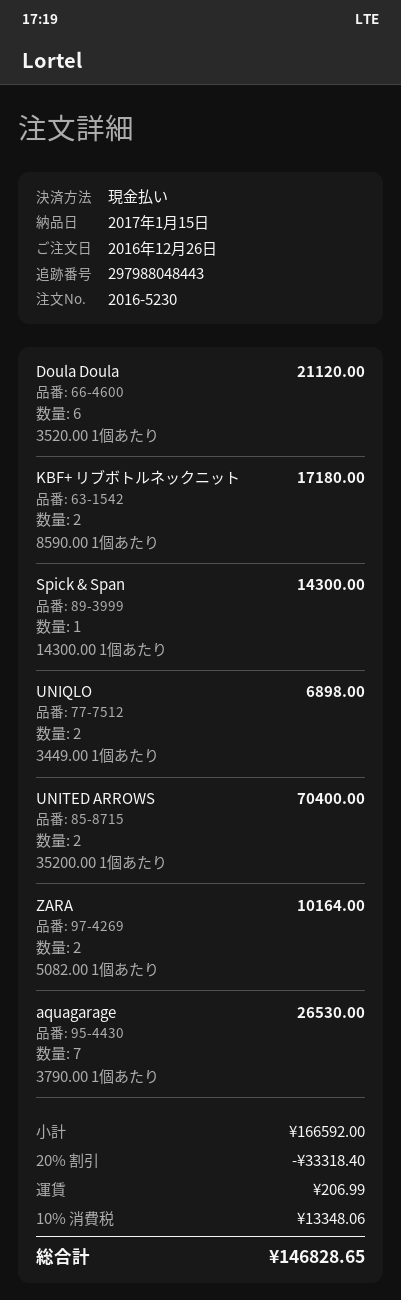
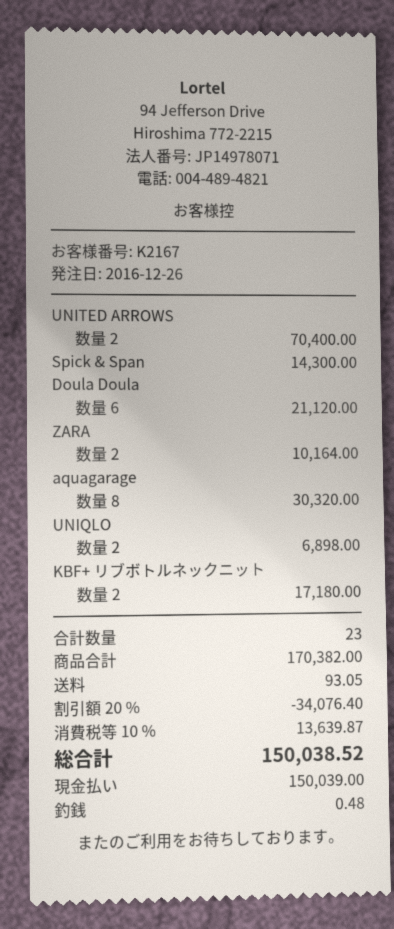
aquagarage: 7 for 26530.00 -> 8 for 30320.00
subtotal: 166592.00 -> 170382.00
discount: 20% = 33318.40 -> 20% = 34076.40
shipping: 206.99 -> 93.05
tax: 10% = 13348.06 -> 10% = 13639.87
total: 146828.65 -> 150038.52

